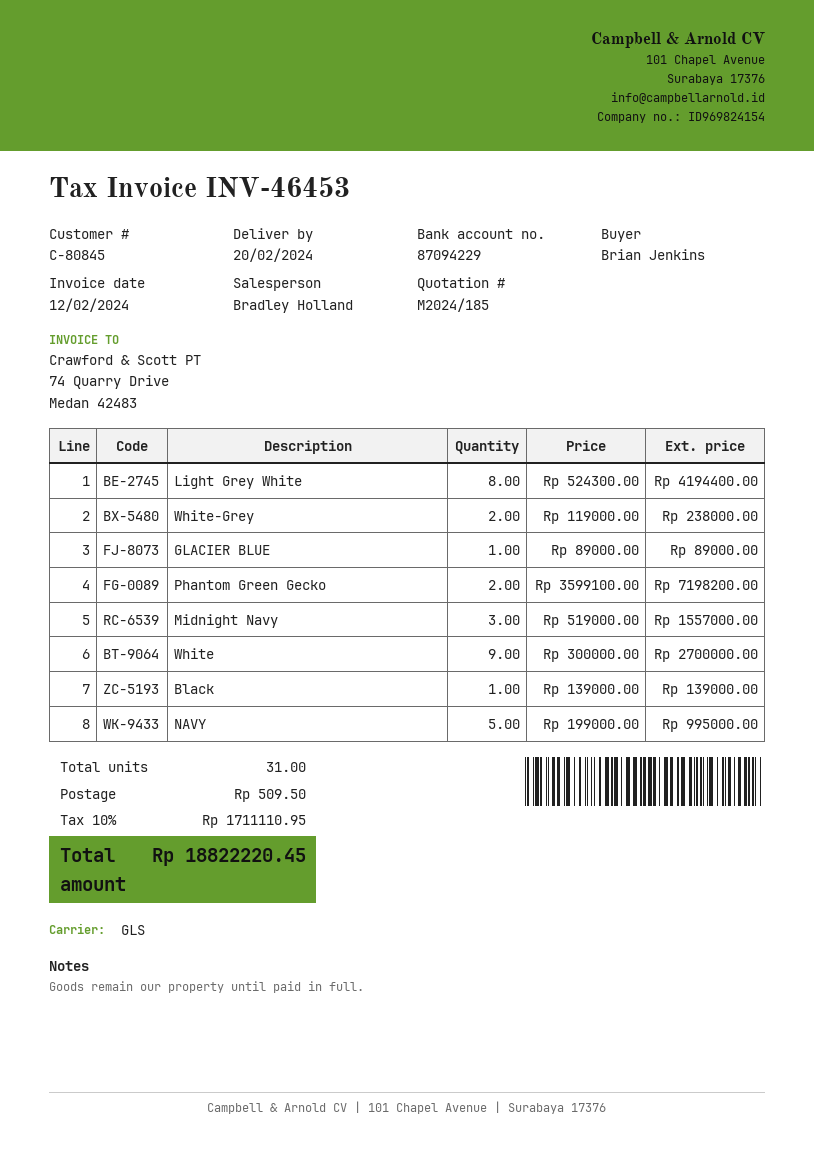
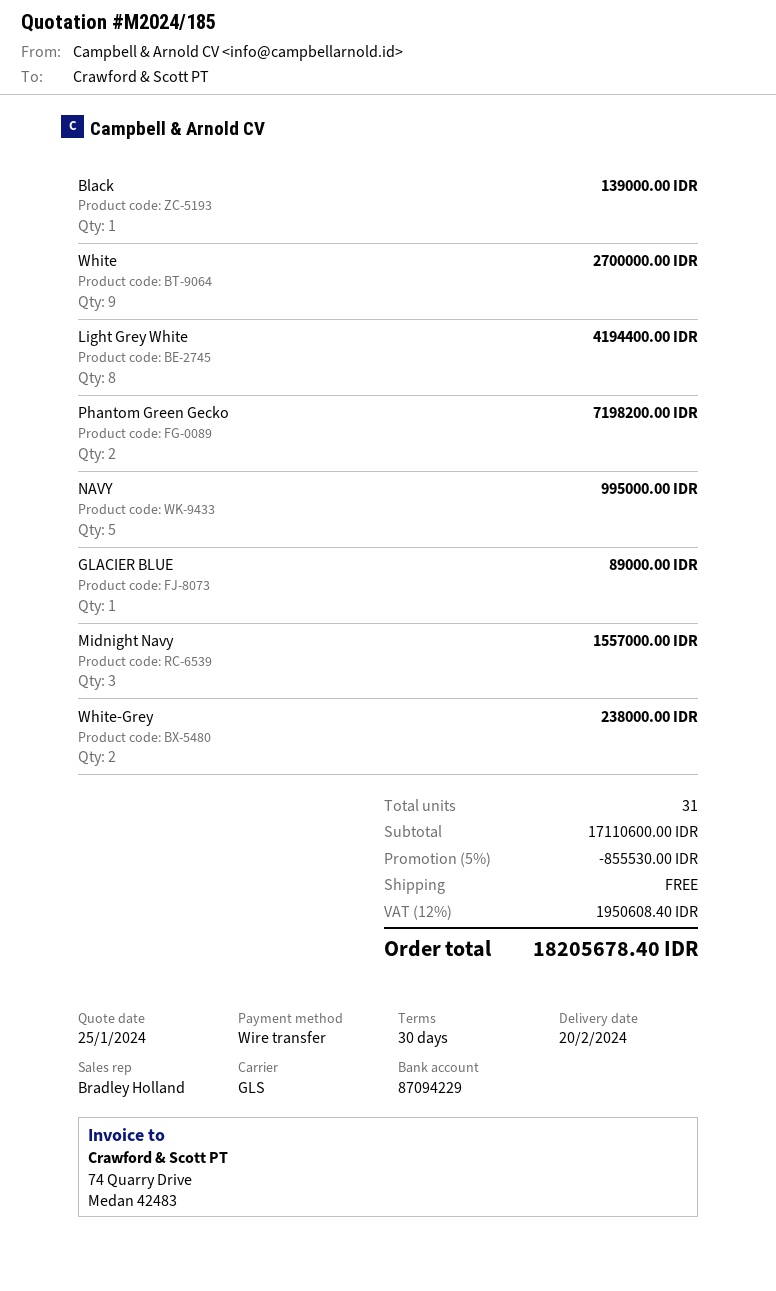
discount: none -> 5% = 855530.00
shipping: 509.50 -> 0.00
tax: 10% = 1711110.95 -> 12% = 1950608.40
total: 18822220.45 -> 18205678.40

